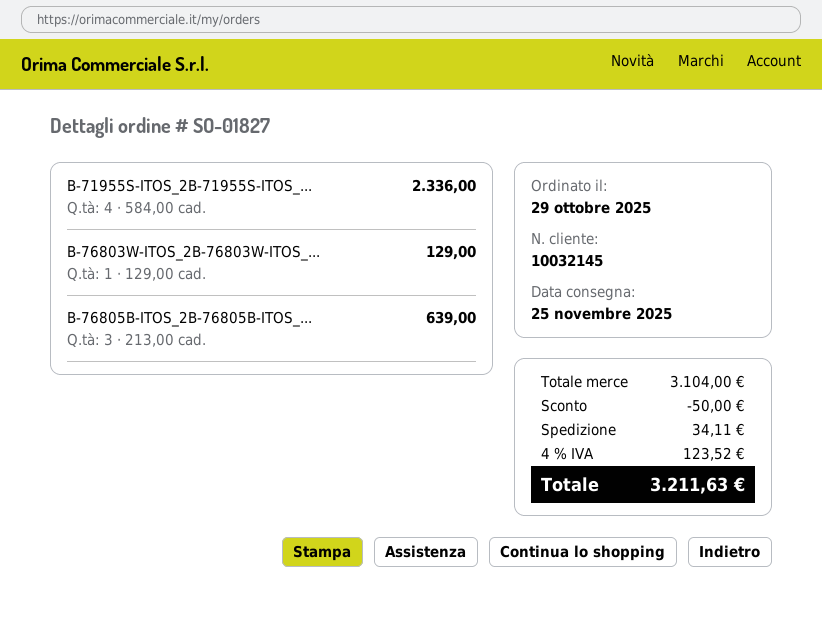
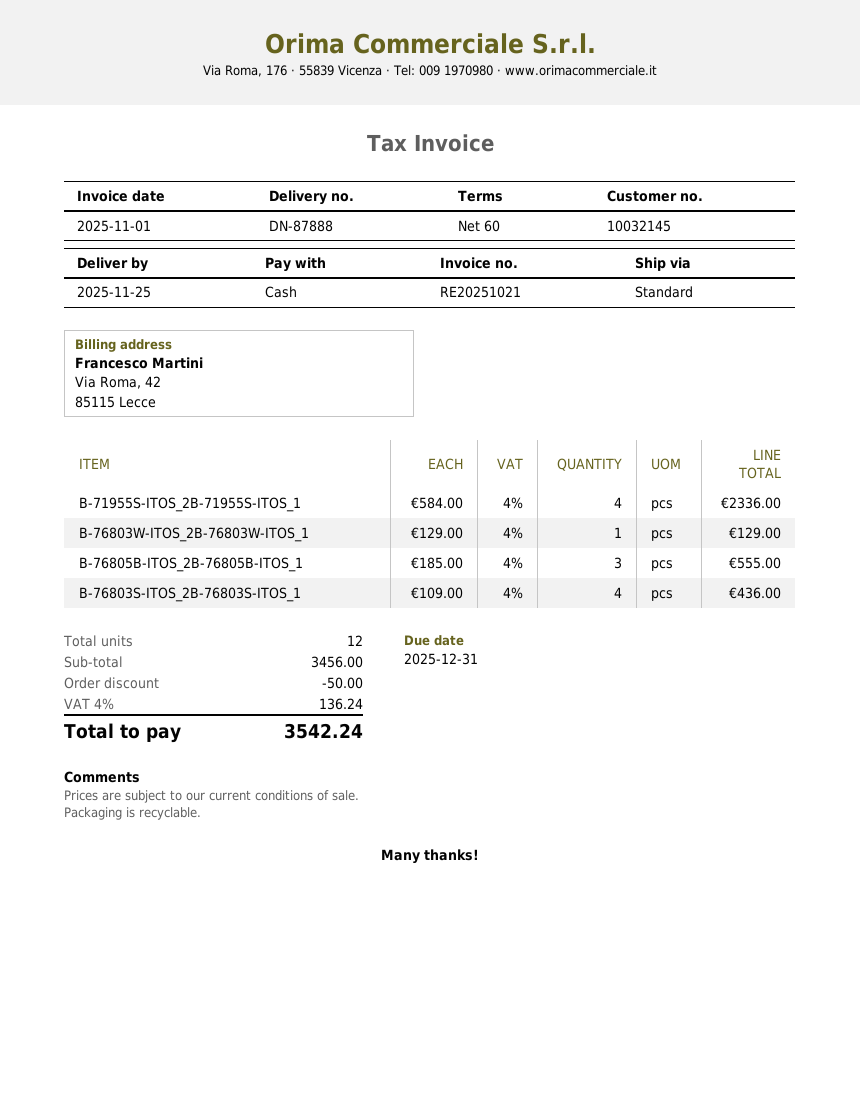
B-76805B-ITOS_2B-76805B-ITOS_...: 3 x 213.00 = 639.00 -> 3 x 185.00 = 555.00
B-76803S-ITOS_2B-76803S-ITOS_1: none -> 4 x 109.00 = 436.00
subtotal: 3104.00 -> 3456.00
shipping: 34.11 -> none
tax: 4% = 123.52 -> 4% = 136.24
total: 3211.63 -> 3542.24

